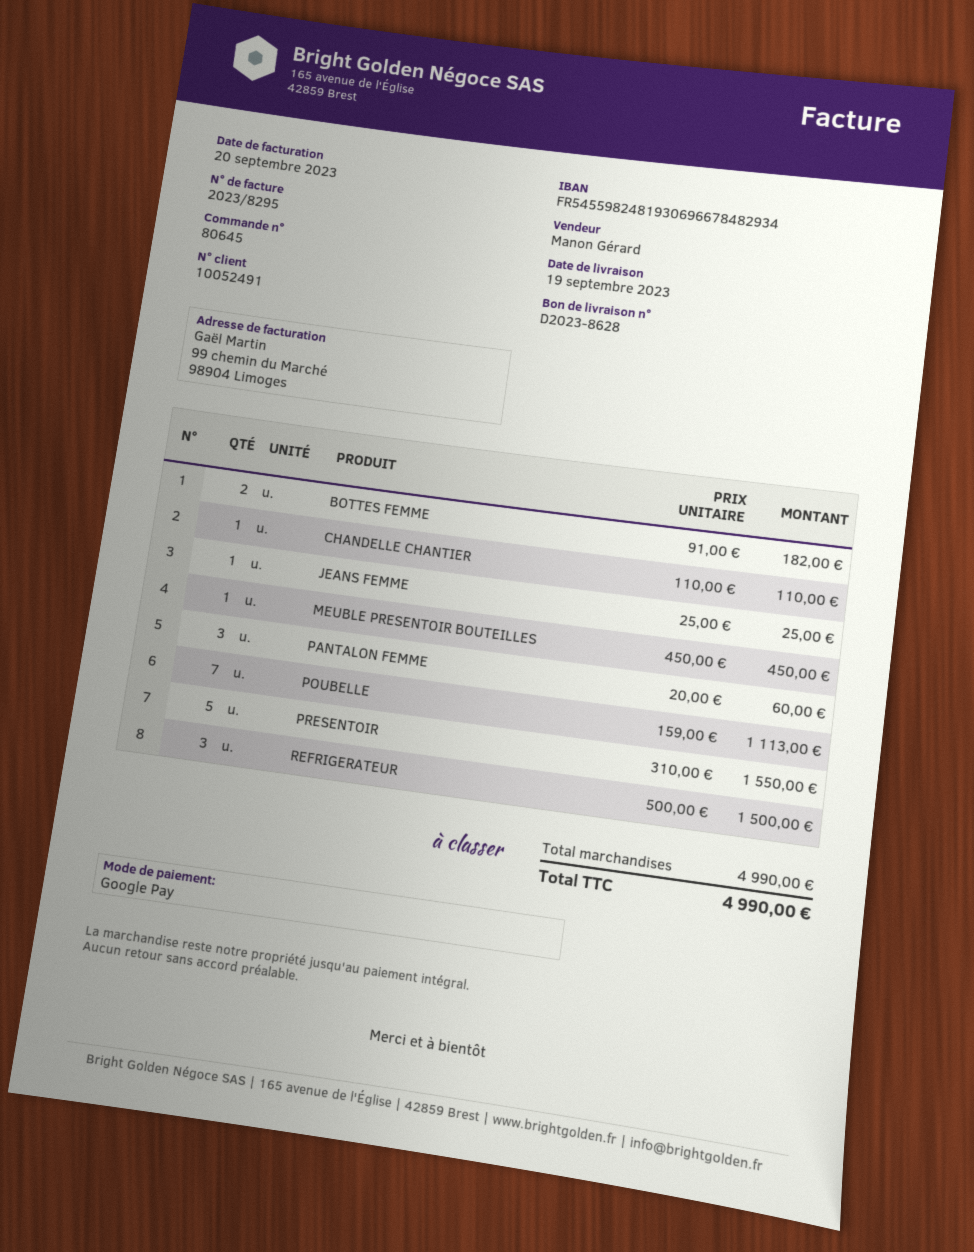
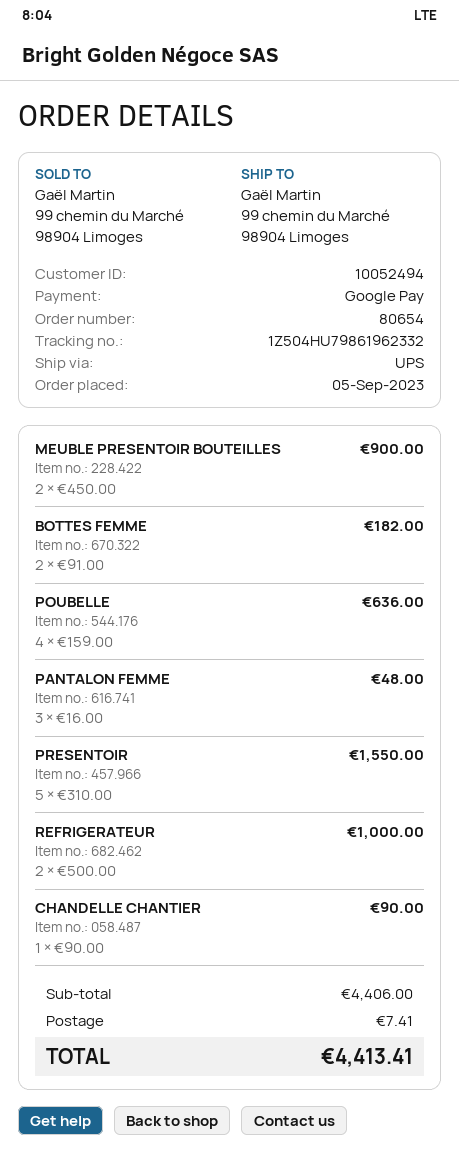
order number: 80645 -> 80654
customer number: 10052491 -> 10052494
CHANDELLE CHANTIER: 1 x 110.00 = 110.00 -> 1 x 90.00 = 90.00
JEANS FEMME: 1 x 25.00 = 25.00 -> none
MEUBLE PRESENTOIR BOUTEILLES: 1 x 450.00 = 450.00 -> 2 x 450.00 = 900.00
PANTALON FEMME: 3 x 20.00 = 60.00 -> 3 x 16.00 = 48.00
POUBELLE: 7 x 159.00 = 1113.00 -> 4 x 159.00 = 636.00
REFRIGERATEUR: 3 x 500.00 = 1500.00 -> 2 x 500.00 = 1000.00
subtotal: 4990.00 -> 4406.00
shipping: none -> 7.41
total: 4990.00 -> 4413.41

